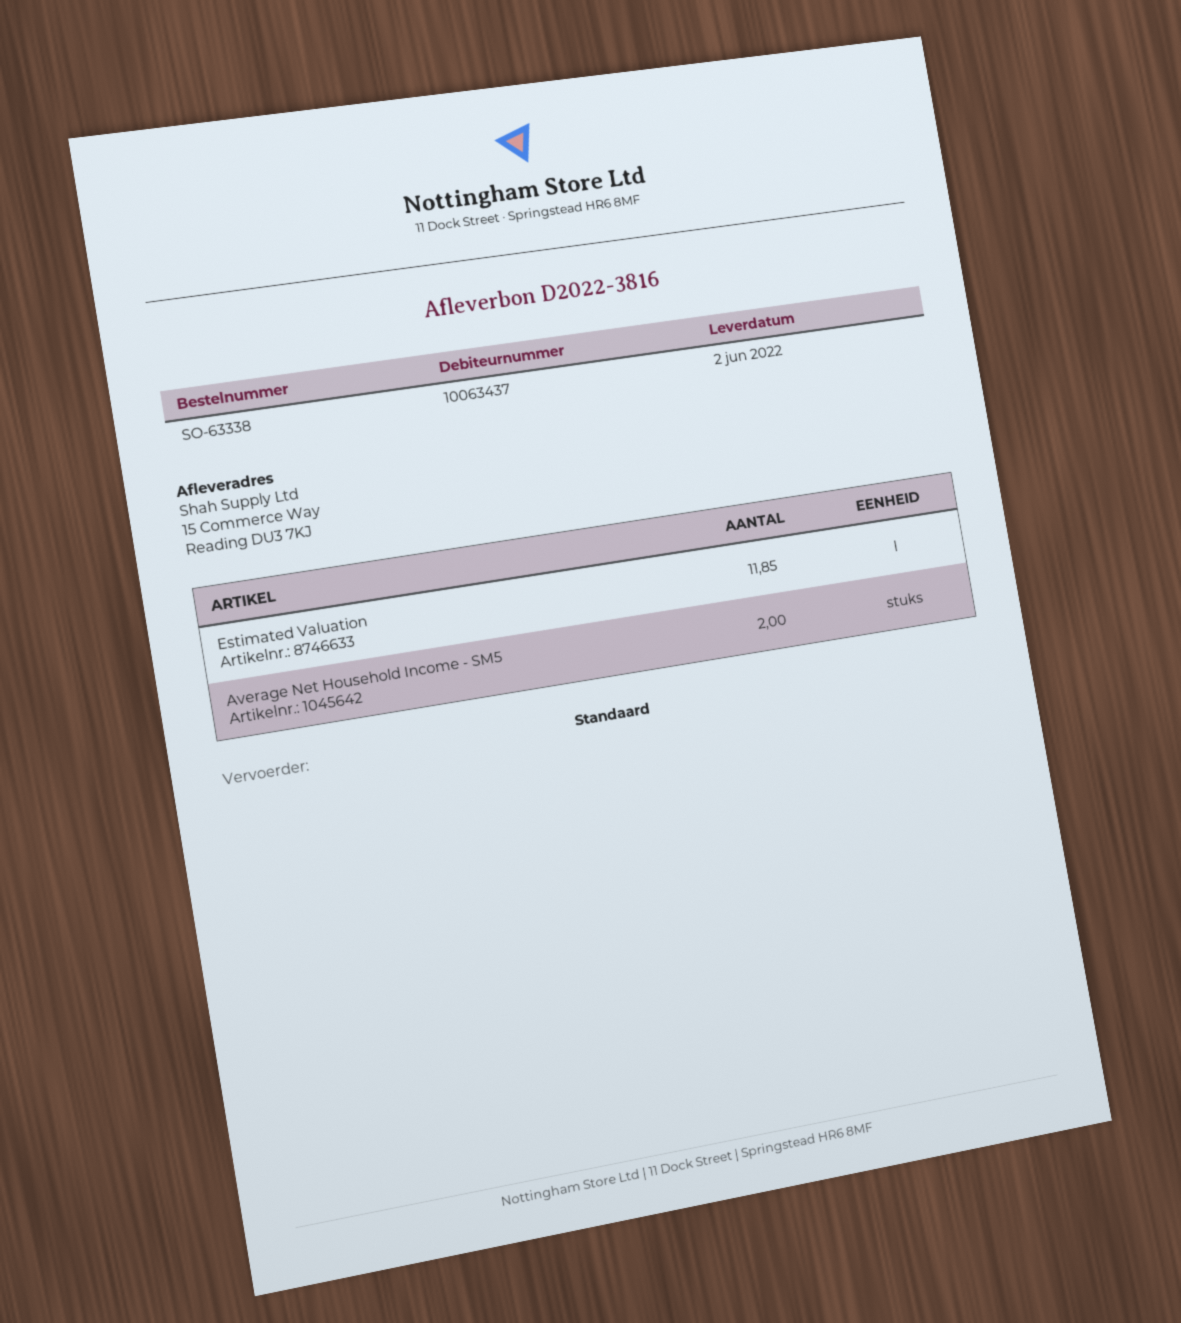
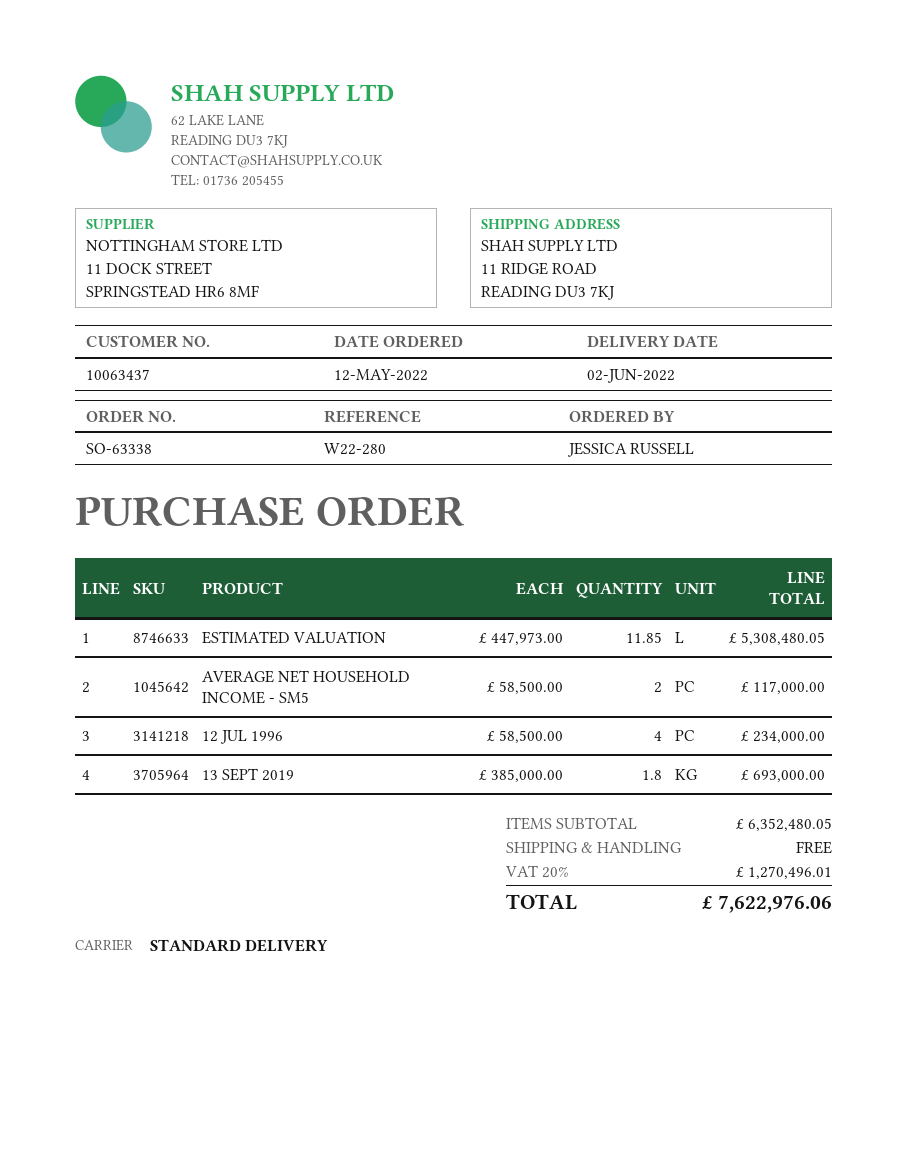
ship to: 15 Commerce Way, Reading DU3 7KJ -> 11 RIDGE ROAD, READING DU3 7KJ
12 JUL 1996: none -> 4
13 SEPT 2019: none -> 1.8

